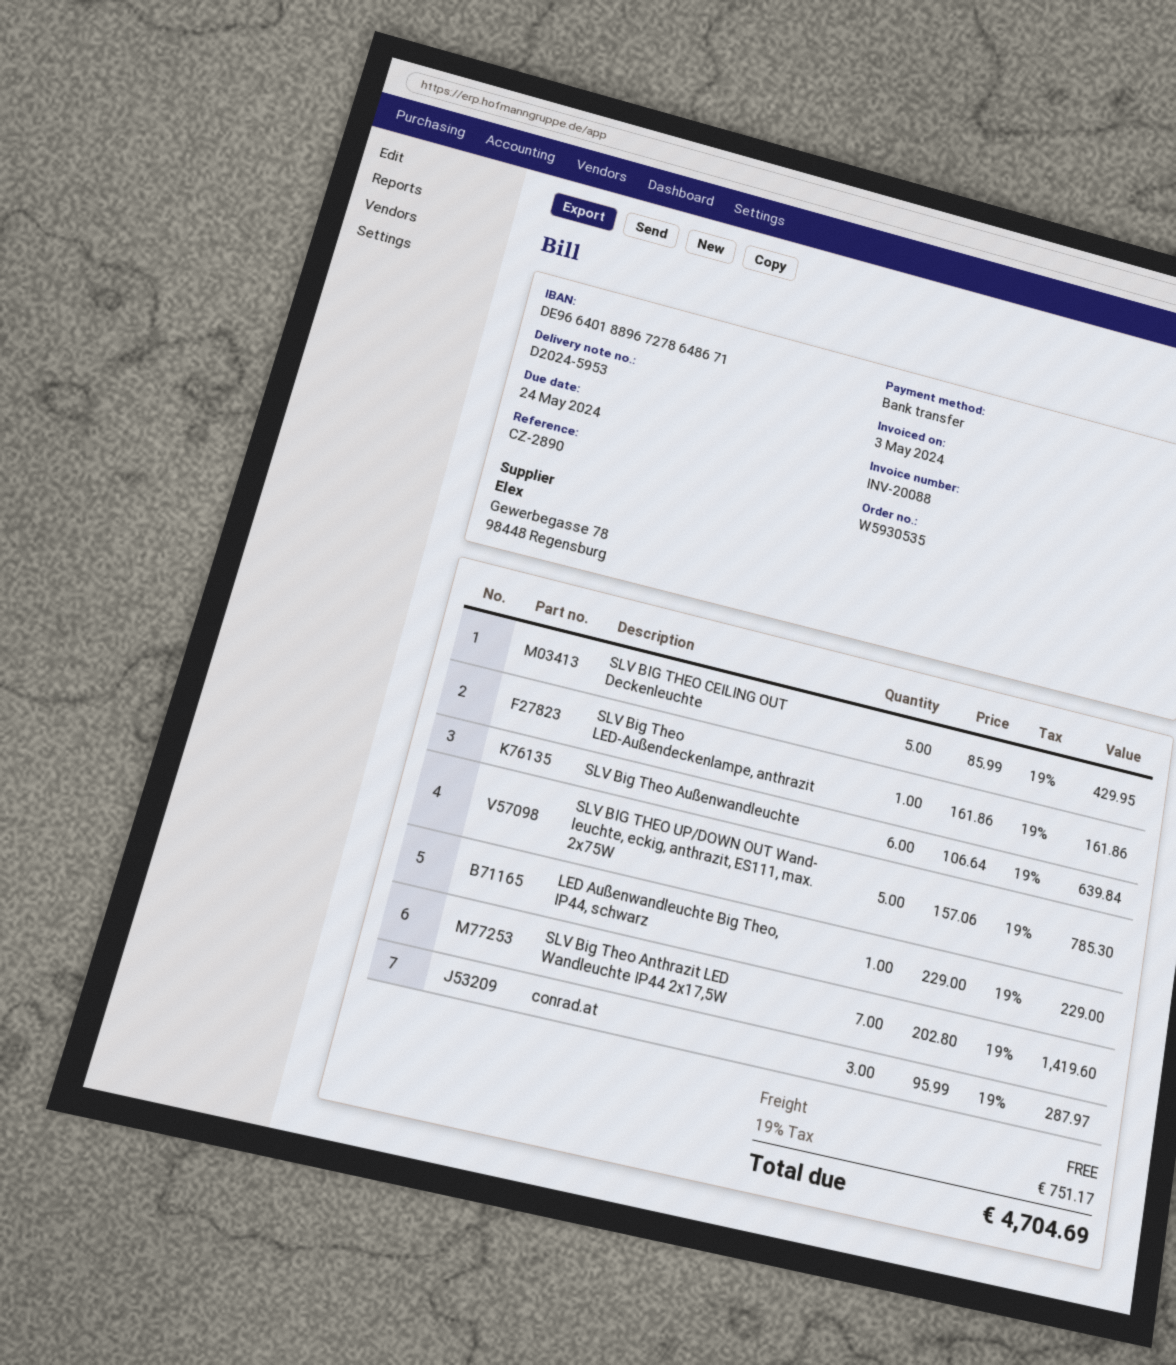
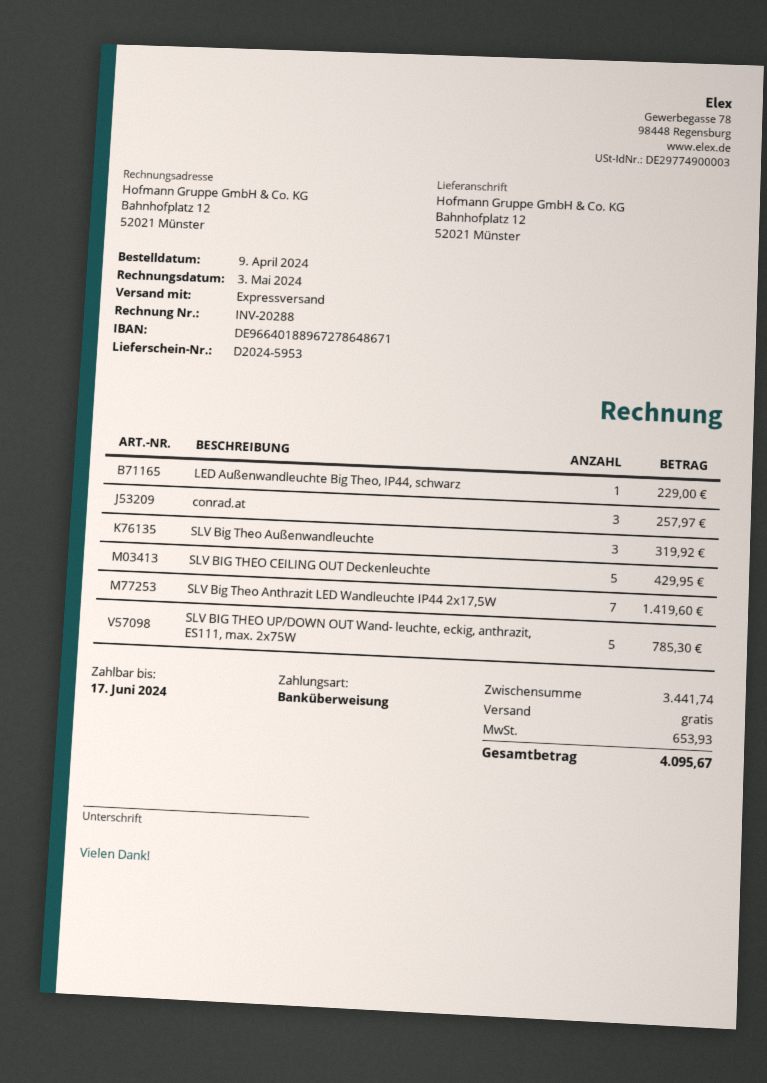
invoice number: INV-20088 -> INV-20288
due date: 2024-05-24 -> 2024-06-17
SLV Big Theo LED-Außendeckenlampe, anthrazit: 1 for 161.86 -> none
SLV Big Theo Außenwandleuchte: 6 for 639.84 -> 3 for 319.92
conrad.at: 3 for 287.97 -> 3 for 257.97
tax: 751.17 -> 653.93
total: 4704.69 -> 4095.67

